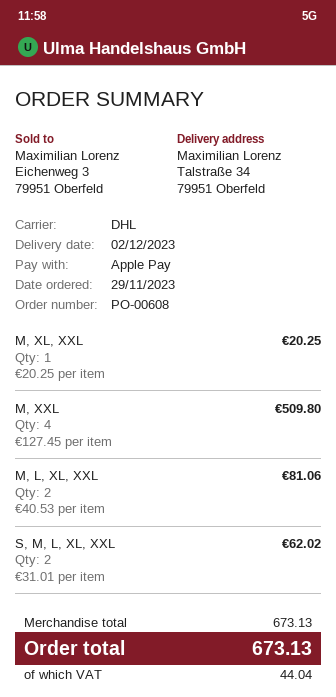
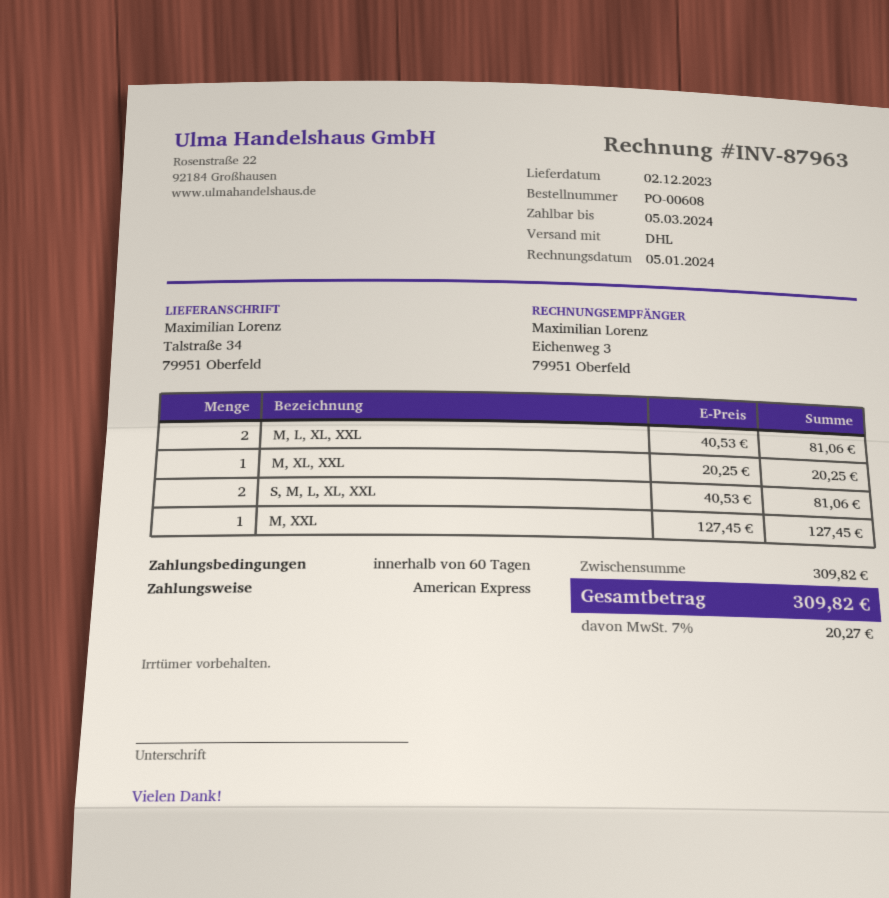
payment method: Apple Pay -> American Express
M, XXL: 4 x 127.45 = 509.80 -> 1 x 127.45 = 127.45
S, M, L, XL, XXL: 2 x 31.01 = 62.02 -> 2 x 40.53 = 81.06
subtotal: 673.13 -> 309.82
tax: 44.04 -> 20.27
total: 673.13 -> 309.82

